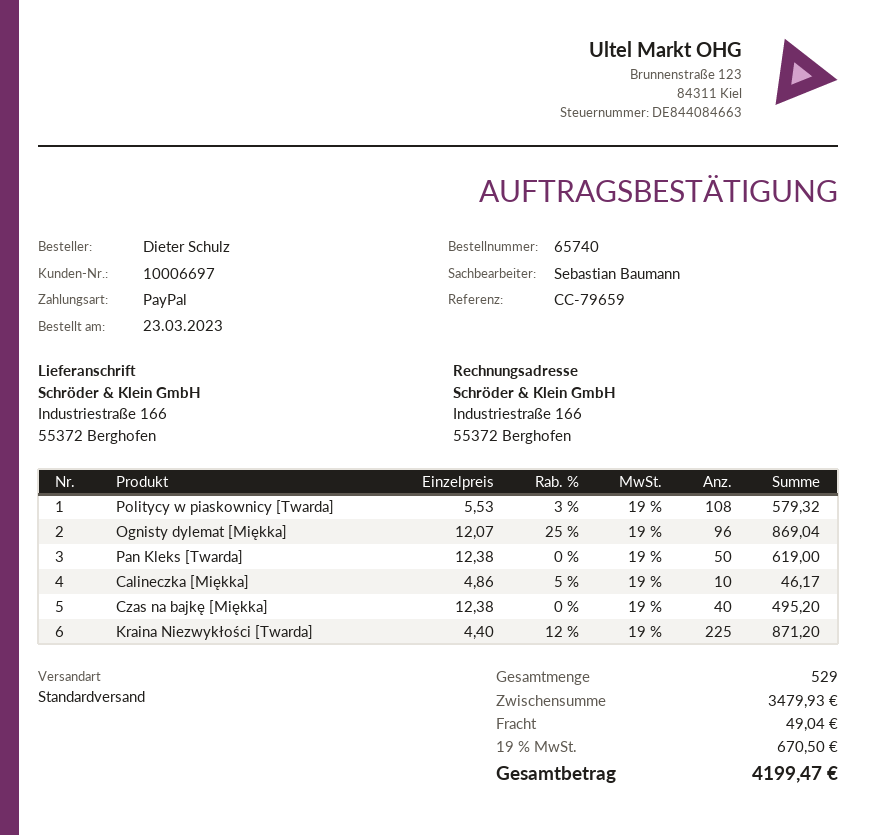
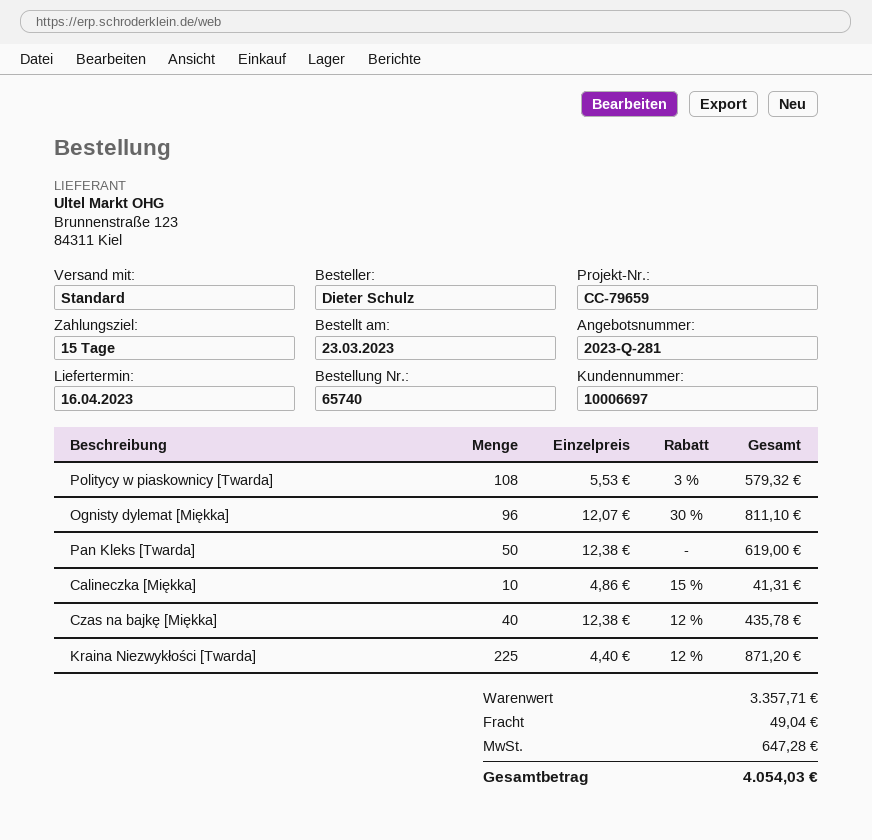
Ognisty dylemat [Miękka]: 96 x 12.07 - 25% = 869.04 -> 96 x 12.07 - 30% = 811.10
Calineczka [Miękka]: 10 x 4.86 - 5% = 46.17 -> 10 x 4.86 - 15% = 41.31
Czas na bajkę [Miękka]: 40 x 12.38 = 495.20 -> 40 x 12.38 - 12% = 435.78
subtotal: 3479.93 -> 3357.71
tax: 670.50 -> 647.28
total: 4199.47 -> 4054.03

